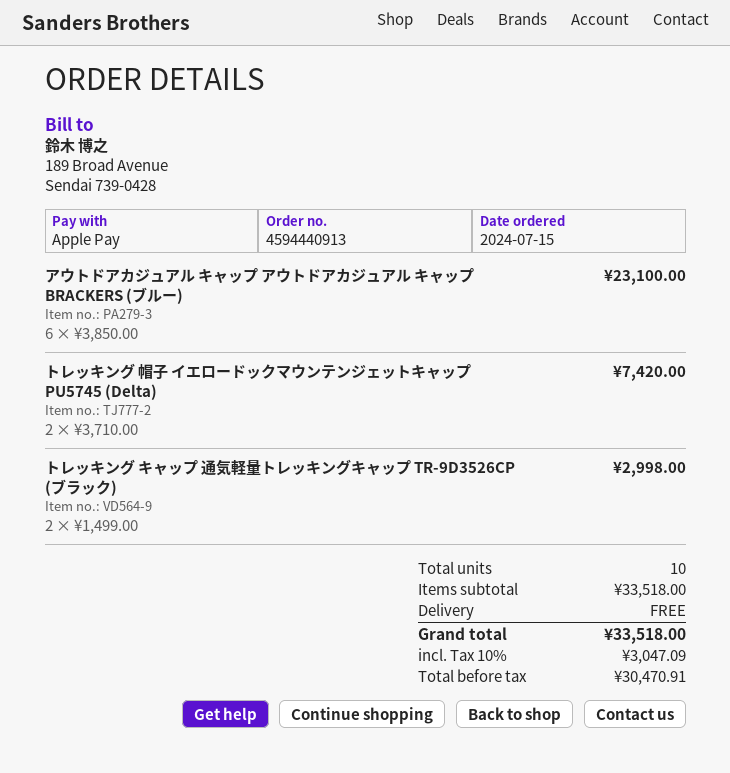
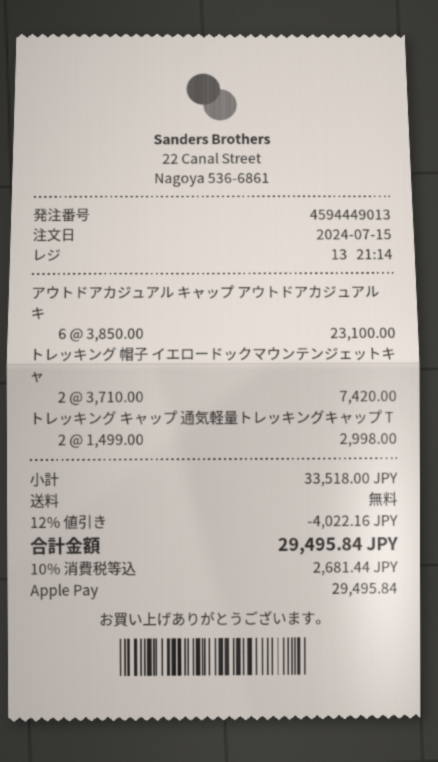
order number: 4594440913 -> 4594449013
discount: none -> 12% = 4022.16
tax: 10% = 3047.09 -> 10% = 2681.44
total: 33518.00 -> 29495.84

